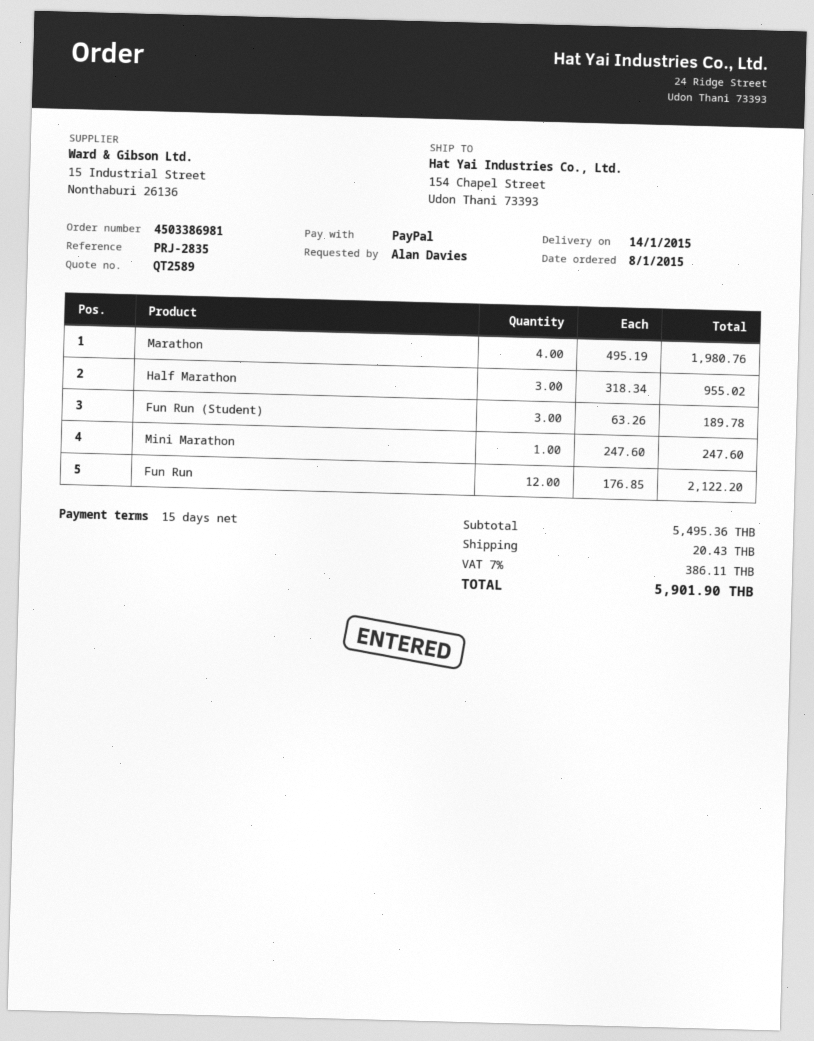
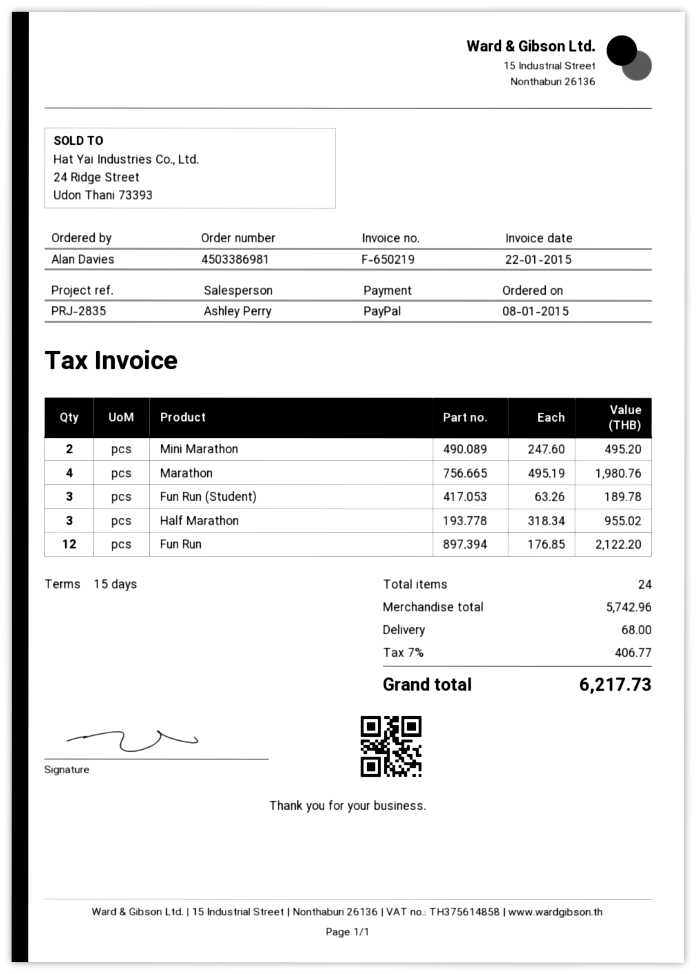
Mini Marathon: 1 x 247.60 = 247.60 -> 2 x 247.60 = 495.20
subtotal: 5495.36 -> 5742.96
shipping: 20.43 -> 68.00
tax: 7% = 386.11 -> 7% = 406.77
total: 5901.90 -> 6217.73

